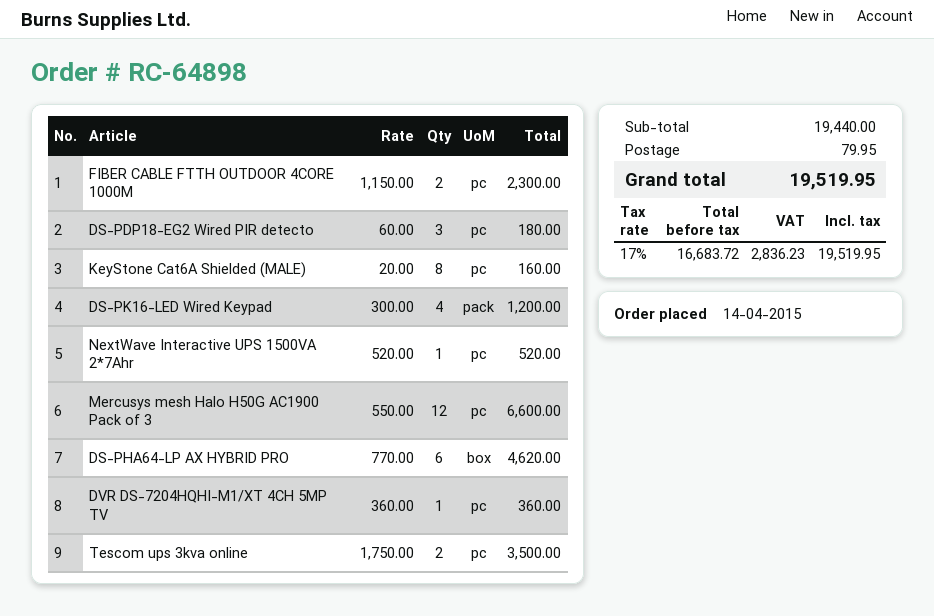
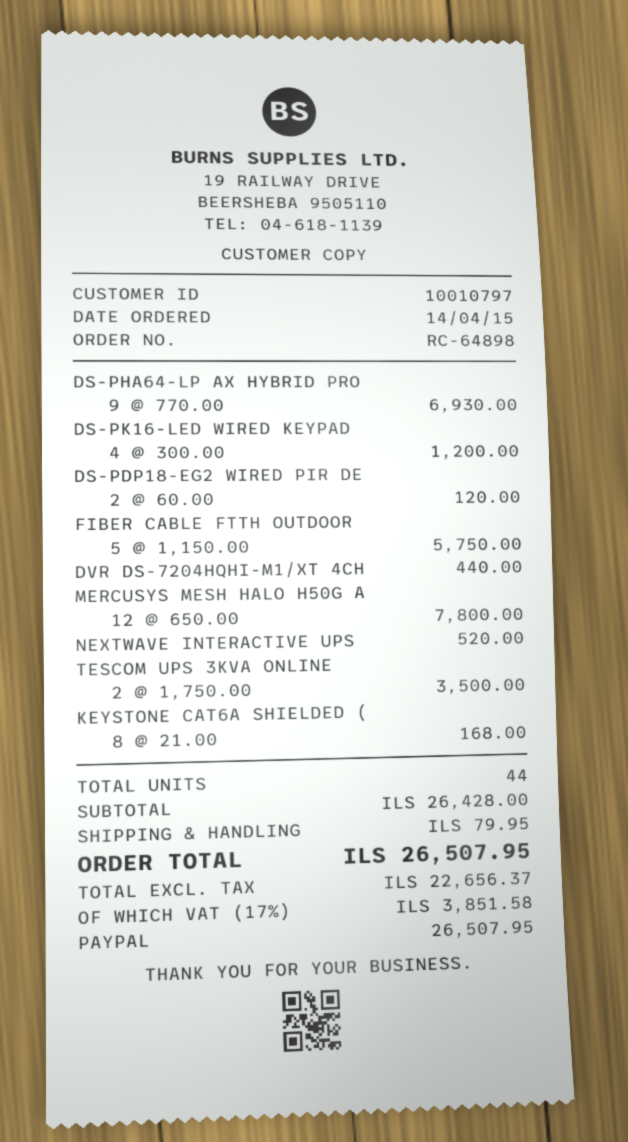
FIBER CABLE FTTH OUTDOOR 4CORE 1000M: 2 x 1150.00 = 2300.00 -> 5 x 1150.00 = 5750.00
DS-PDP18-EG2 Wired PIR detecto: 3 x 60.00 = 180.00 -> 2 x 60.00 = 120.00
KeyStone Cat6A Shielded (MALE): 8 x 20.00 = 160.00 -> 8 x 21.00 = 168.00
Mercusys mesh Halo H50G AC1900 Pack of 3: 12 x 550.00 = 6600.00 -> 12 x 650.00 = 7800.00
DS-PHA64-LP AX HYBRID PRO: 6 x 770.00 = 4620.00 -> 9 x 770.00 = 6930.00
DVR DS-7204HQHI-M1/XT 4CH 5MP TV: 1 x 360.00 = 360.00 -> 1 x 440.00 = 440.00
subtotal: 19440.00 -> 26428.00
net: 16683.72 -> 22656.37
tax: 17% = 2836.23 -> 17% = 3851.58
total: 19519.95 -> 26507.95

